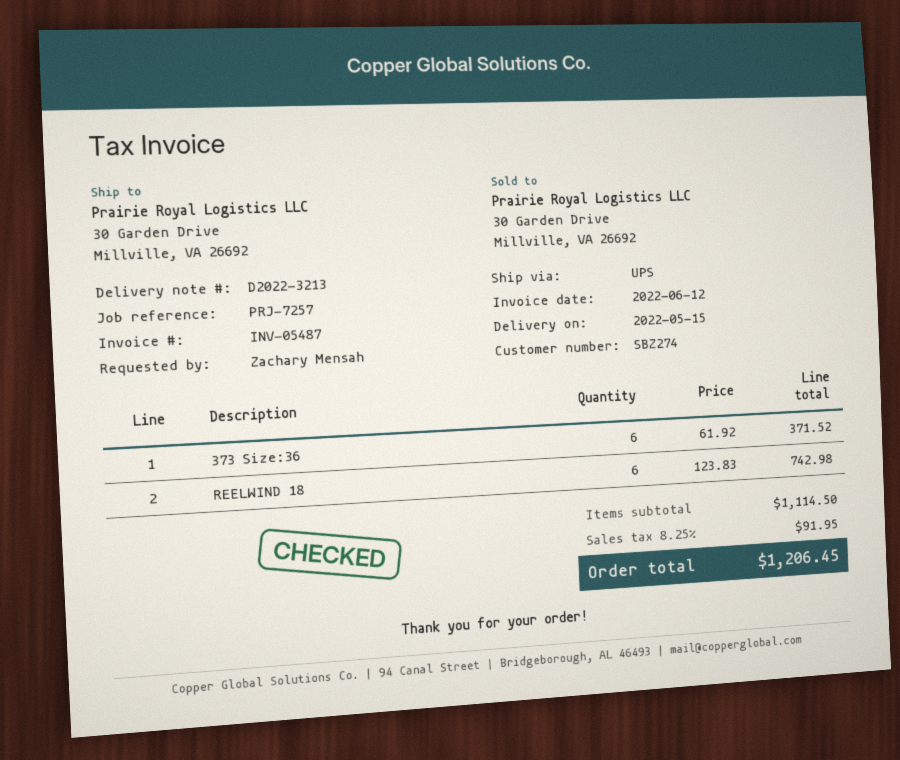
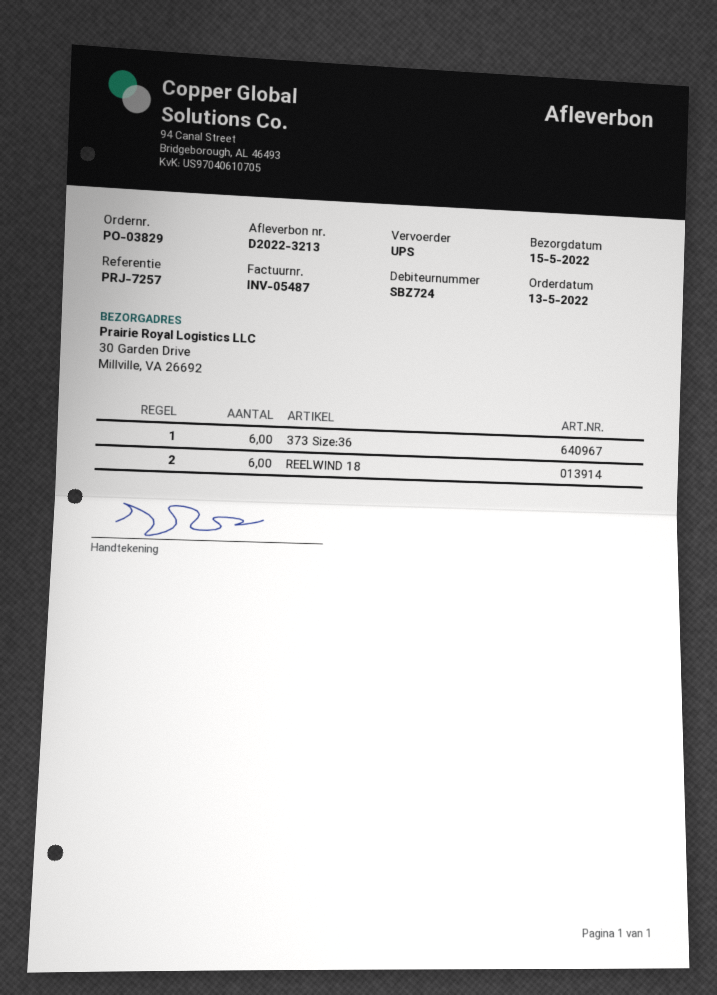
customer number: SBZ274 -> SBZ724

